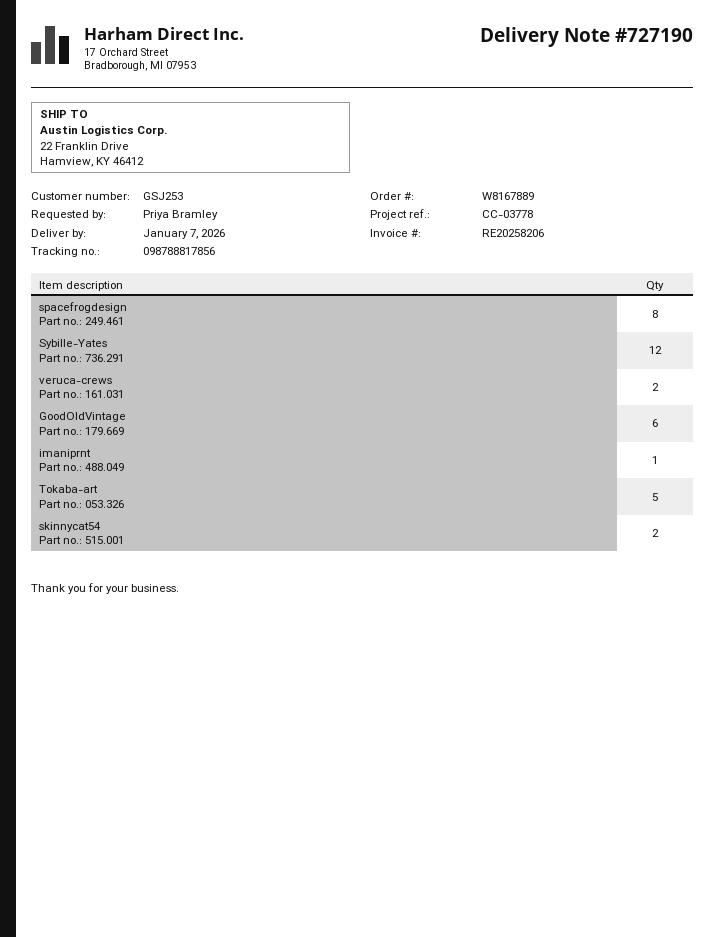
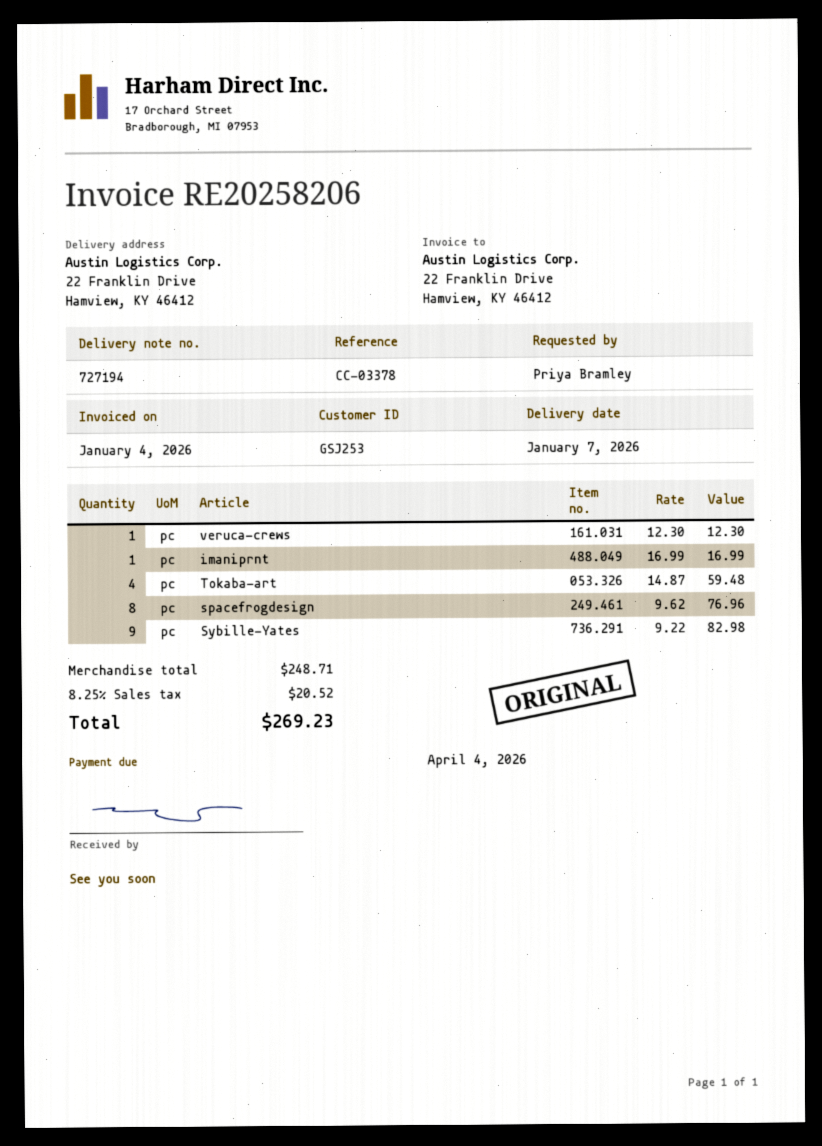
delivery note number: 727190 -> 727194
reference: CC-03778 -> CC-03378
Sybille-Yates: 12 -> 9
veruca-crews: 2 -> 1
GoodOldVintage: 6 -> none
Tokaba-art: 5 -> 4
skinnycat54: 2 -> none

